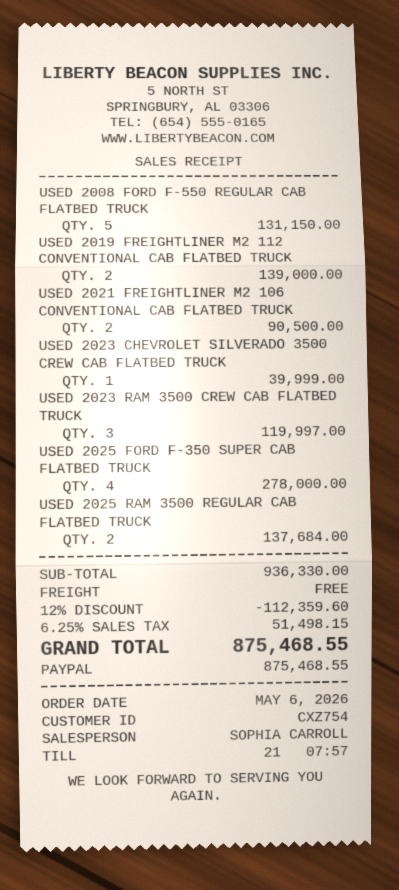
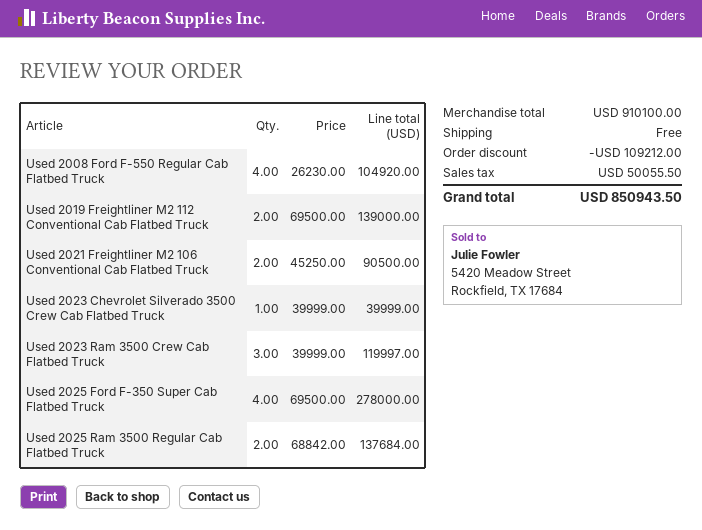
USED 2008 FORD F-550 REGULAR CAB FLATBED TRUCK: 5 for 131150.00 -> 4 for 104920.00
subtotal: 936330.00 -> 910100.00
discount: 112359.60 -> 109212.00
tax: 51498.15 -> 50055.50
total: 875468.55 -> 850943.50

